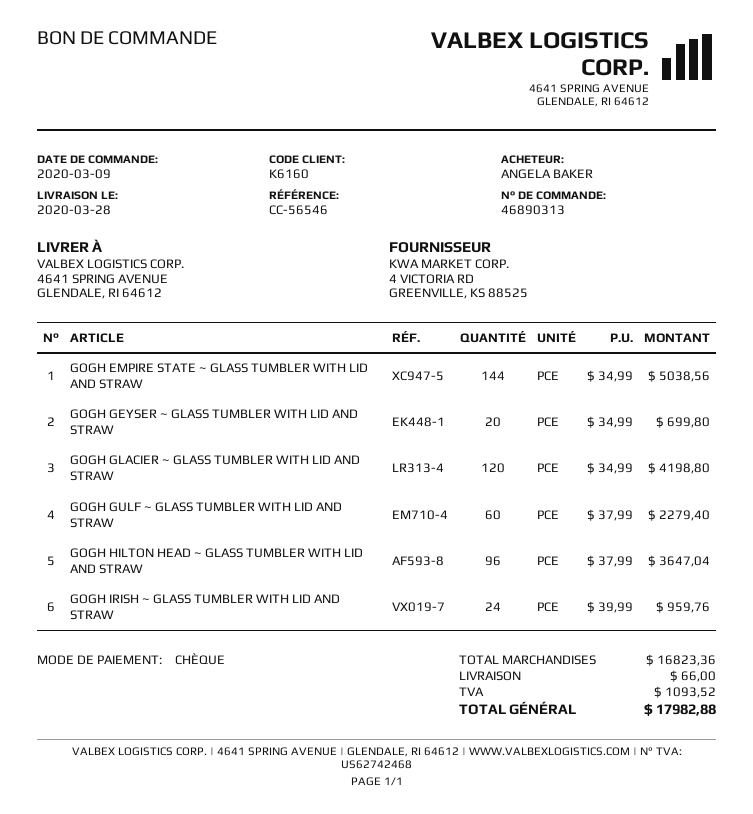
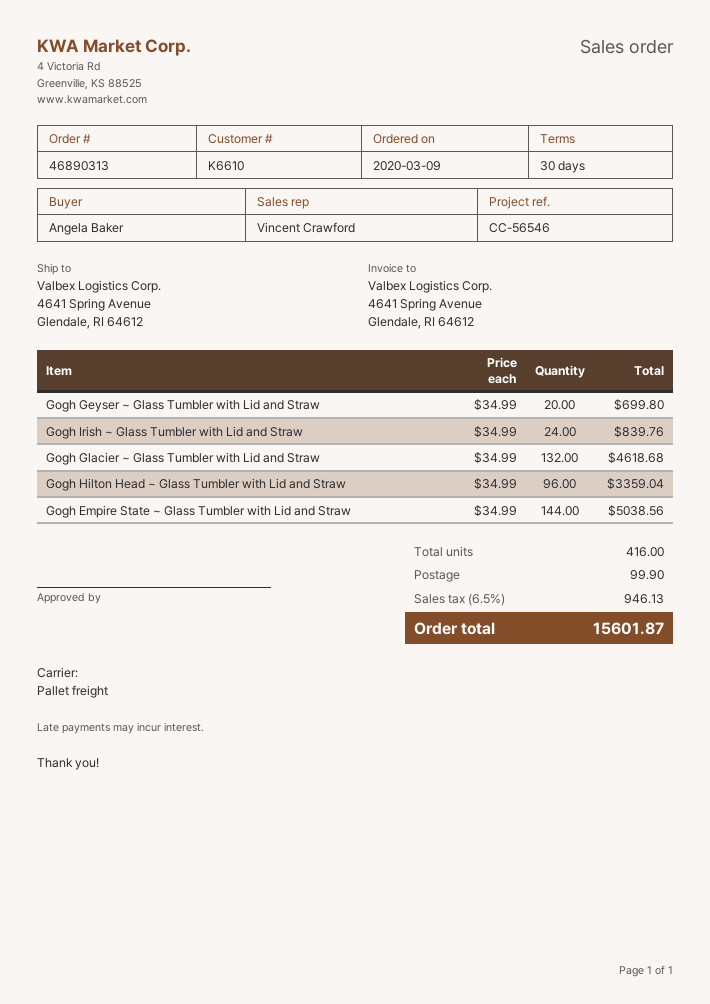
customer number: K6160 -> K6610
GOGH GLACIER ~ GLASS TUMBLER WITH LID AND STRAW: 120 x 34.99 = 4198.80 -> 132 x 34.99 = 4618.68
GOGH GULF ~ GLASS TUMBLER WITH LID AND STRAW: 60 x 37.99 = 2279.40 -> none
GOGH HILTON HEAD ~ GLASS TUMBLER WITH LID AND STRAW: 96 x 37.99 = 3647.04 -> 96 x 34.99 = 3359.04
GOGH IRISH ~ GLASS TUMBLER WITH LID AND STRAW: 24 x 39.99 = 959.76 -> 24 x 34.99 = 839.76
shipping: 66.00 -> 99.90
tax: 1093.52 -> 946.13
total: 17982.88 -> 15601.87

